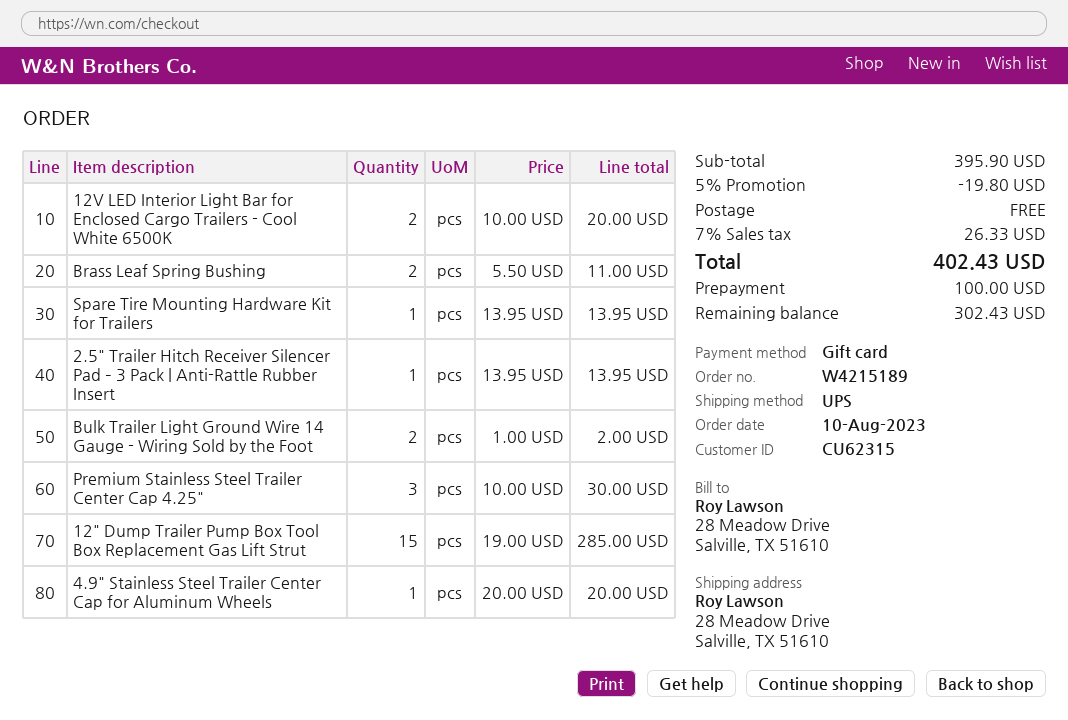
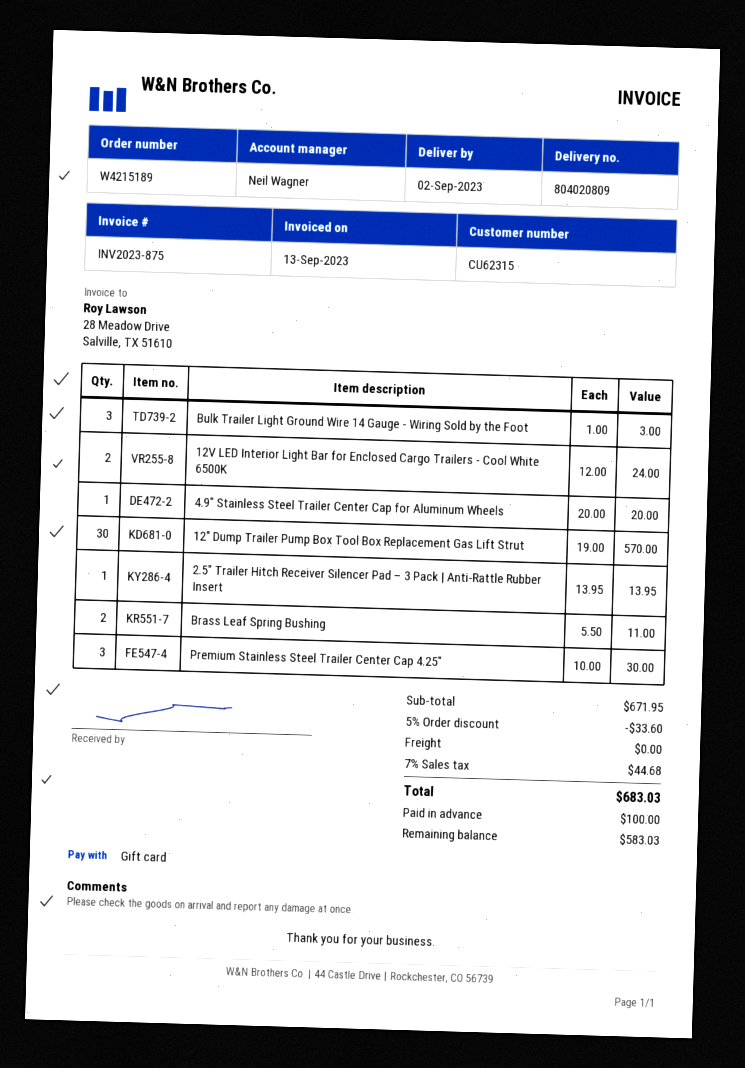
12V LED Interior Light Bar for Enclosed Cargo Trailers - Cool White 6500K: 2 x 10.00 = 20.00 -> 2 x 12.00 = 24.00
Spare Tire Mounting Hardware Kit for Trailers: 1 x 13.95 = 13.95 -> none
Bulk Trailer Light Ground Wire 14 Gauge - Wiring Sold by the Foot: 2 x 1.00 = 2.00 -> 3 x 1.00 = 3.00
12" Dump Trailer Pump Box Tool Box Replacement Gas Lift Strut: 15 x 19.00 = 285.00 -> 30 x 19.00 = 570.00
subtotal: 395.90 -> 671.95
discount: 5% = 19.80 -> 5% = 33.60
tax: 7% = 26.33 -> 7% = 44.68
total: 402.43 -> 683.03
balance: 302.43 -> 583.03

